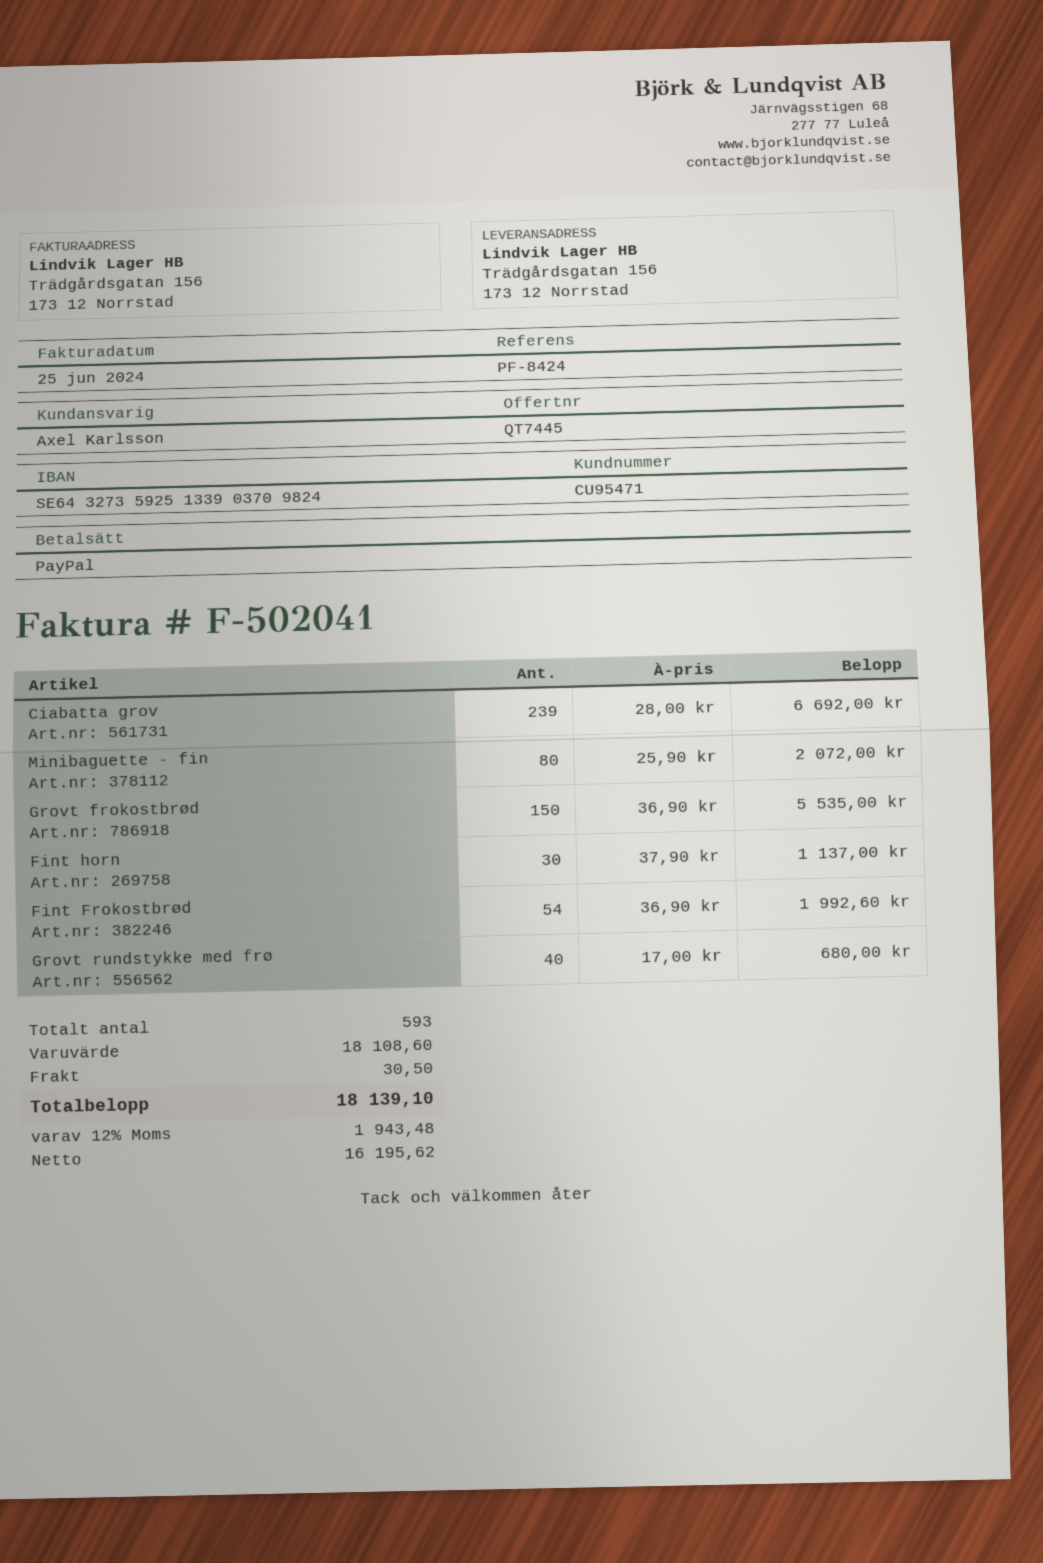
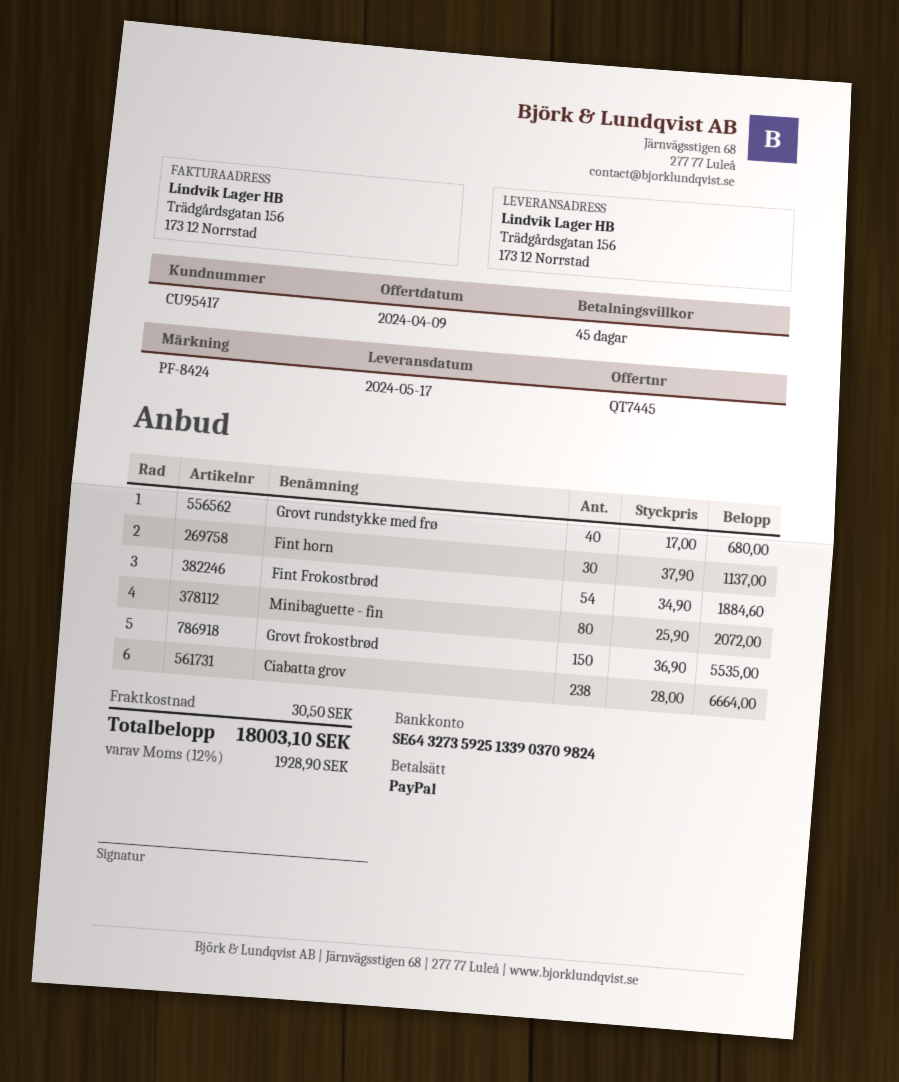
customer number: CU95471 -> CU95417
Ciabatta grov: 239 x 28.00 = 6692.00 -> 238 x 28.00 = 6664.00
Fint Frokostbrød: 54 x 36.90 = 1992.60 -> 54 x 34.90 = 1884.60
tax: 12% = 1943.48 -> 12% = 1928.90
total: 18139.10 -> 18003.10

